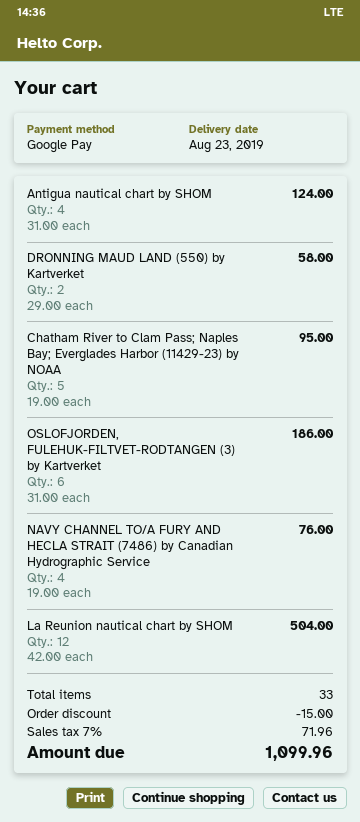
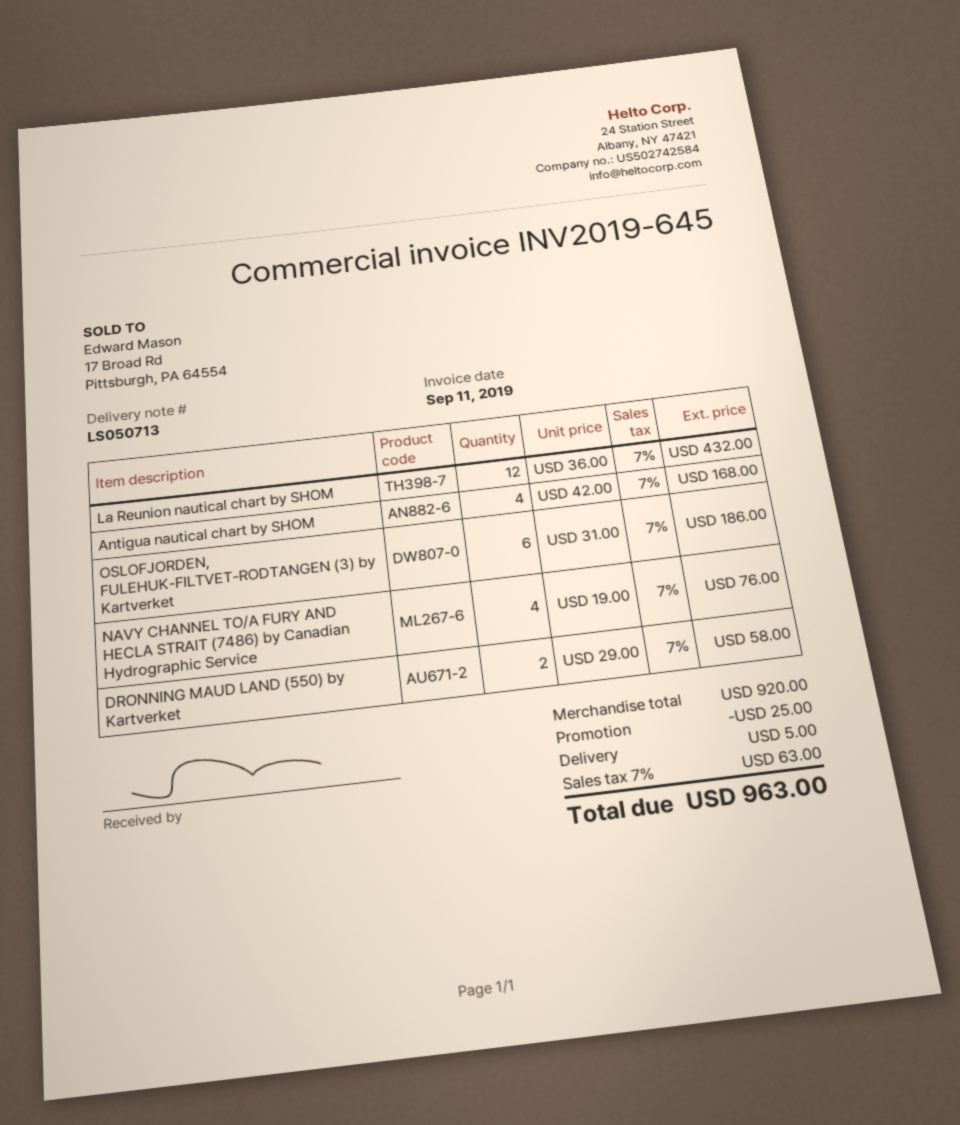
Antigua nautical chart by SHOM: 4 x 31.00 = 124.00 -> 4 x 42.00 = 168.00
Chatham River to Clam Pass; Naples Bay; Everglades Harbor (11429-23) by NOAA: 5 x 19.00 = 95.00 -> none
La Reunion nautical chart by SHOM: 12 x 42.00 = 504.00 -> 12 x 36.00 = 432.00
discount: 15.00 -> 25.00
shipping: none -> 5.00
tax: 7% = 71.96 -> 7% = 63.00
total: 1099.96 -> 963.00

